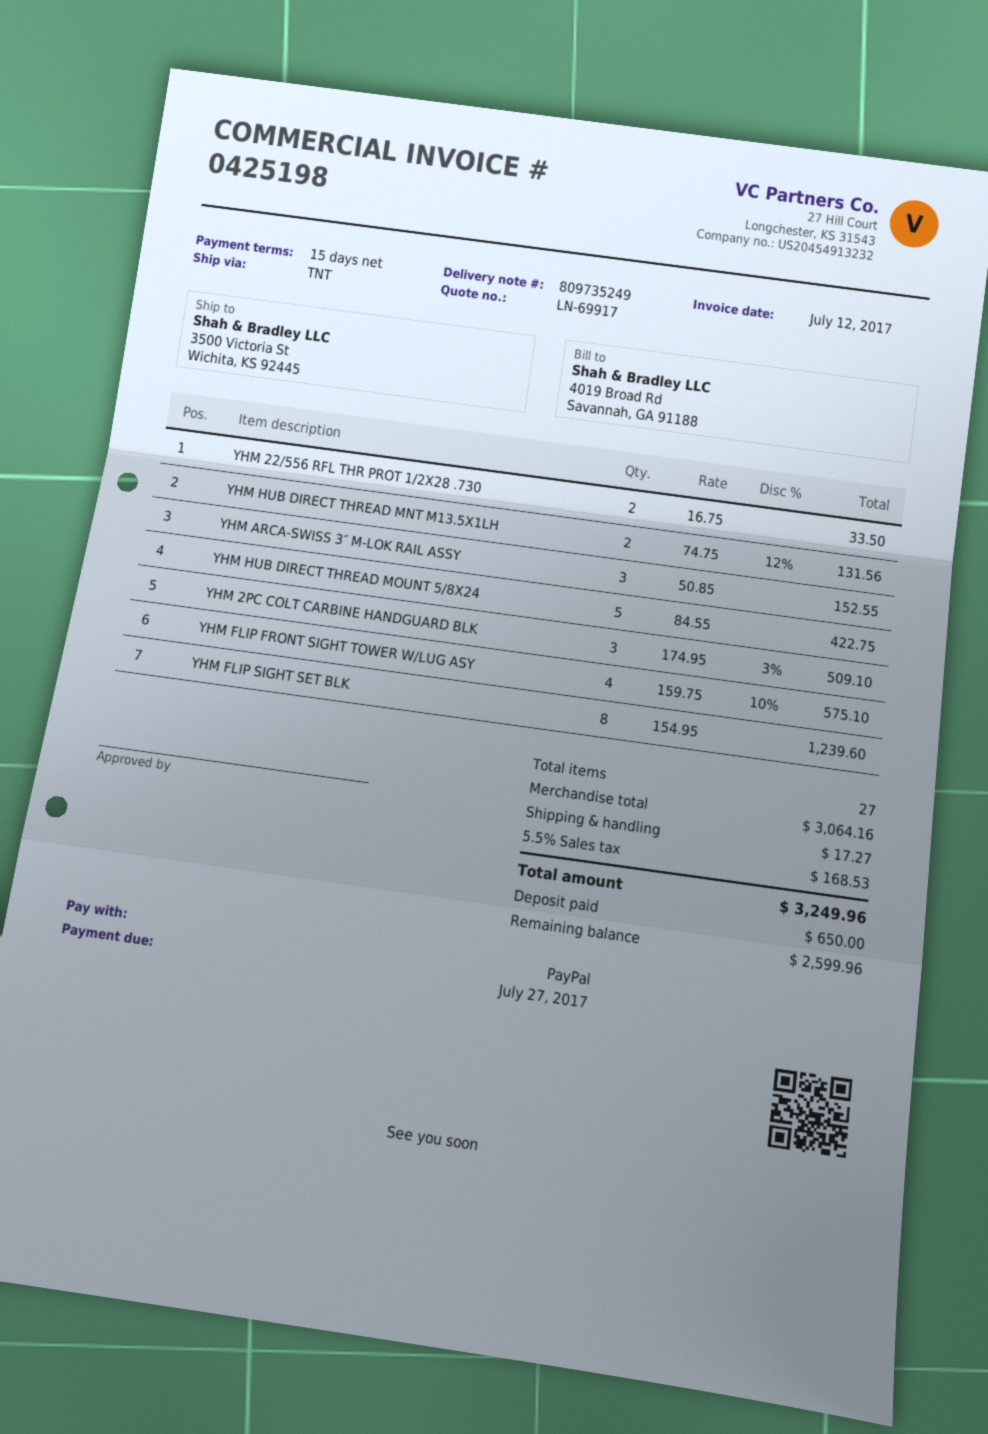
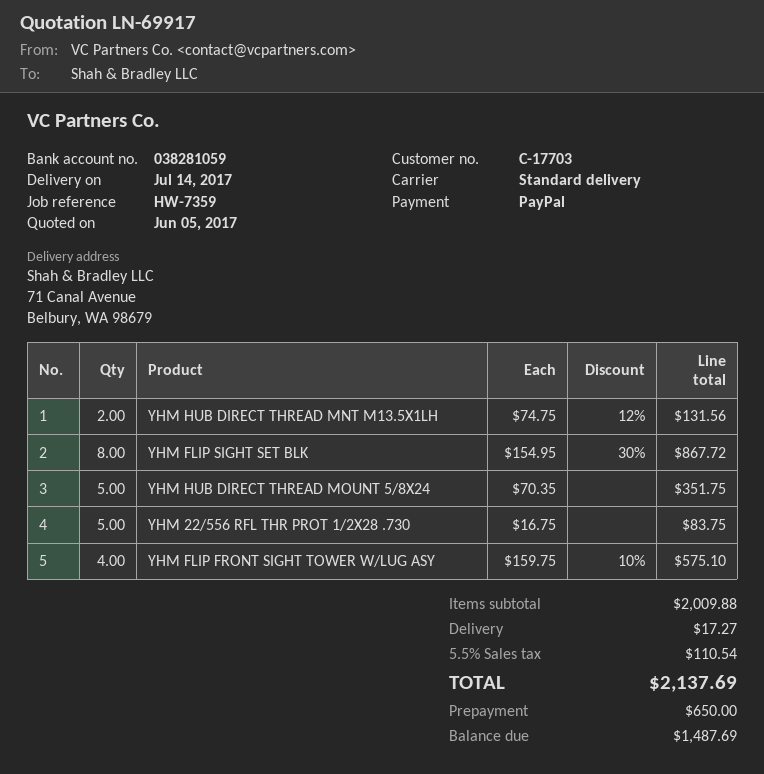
shipping method: TNT -> standard
ship to: 3500 Victoria St, Wichita, KS 92445 -> 71 Canal Avenue, Belbury, WA 98679
YHM 22/556 RFL THR PROT 1/2X28 .730: 2 x 16.75 = 33.50 -> 5 x 16.75 = 83.75
YHM ARCA-SWISS 3″ M-LOK RAIL ASSY: 3 x 50.85 = 152.55 -> none
YHM HUB DIRECT THREAD MOUNT 5/8X24: 5 x 84.55 = 422.75 -> 5 x 70.35 = 351.75
YHM 2PC COLT CARBINE HANDGUARD BLK: 3 x 174.95 - 3% = 509.10 -> none
YHM FLIP SIGHT SET BLK: 8 x 154.95 = 1239.60 -> 8 x 154.95 - 30% = 867.72
subtotal: 3064.16 -> 2009.88
tax: 5.5% = 168.53 -> 5.5% = 110.54
total: 3249.96 -> 2137.69
balance: 2599.96 -> 1487.69

